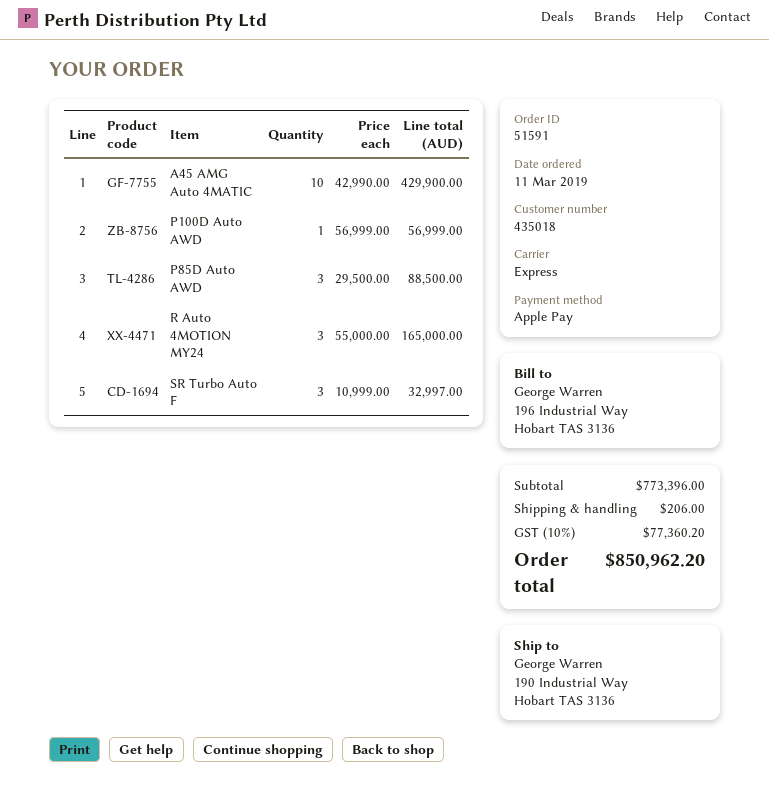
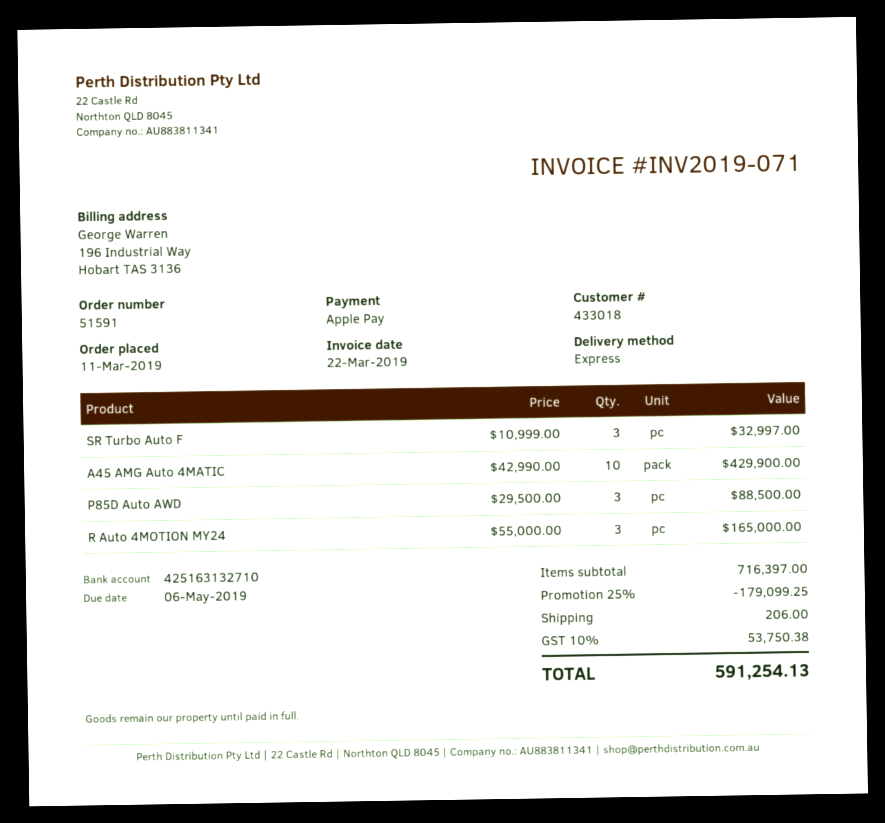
customer number: 435018 -> 433018
P100D Auto AWD: 1 x 56999.00 = 56999.00 -> none
subtotal: 773396.00 -> 716397.00
discount: none -> 25% = 179099.25
tax: 10% = 77360.20 -> 10% = 53750.38
total: 850962.20 -> 591254.13

